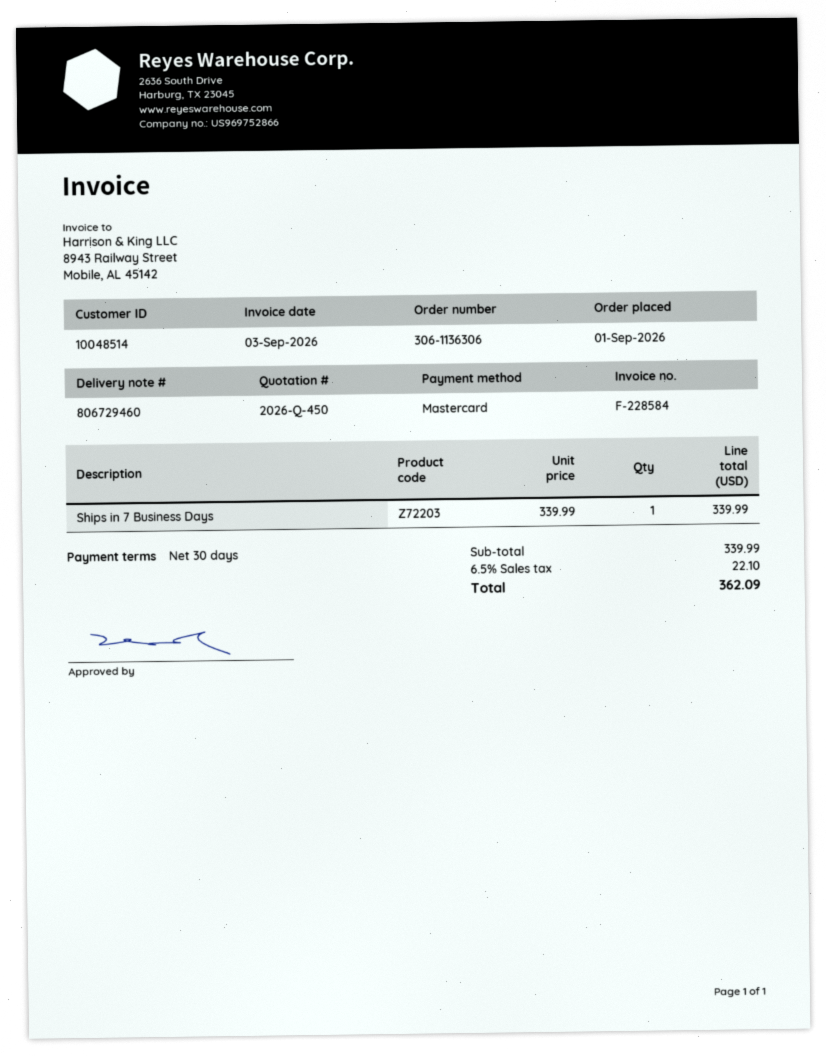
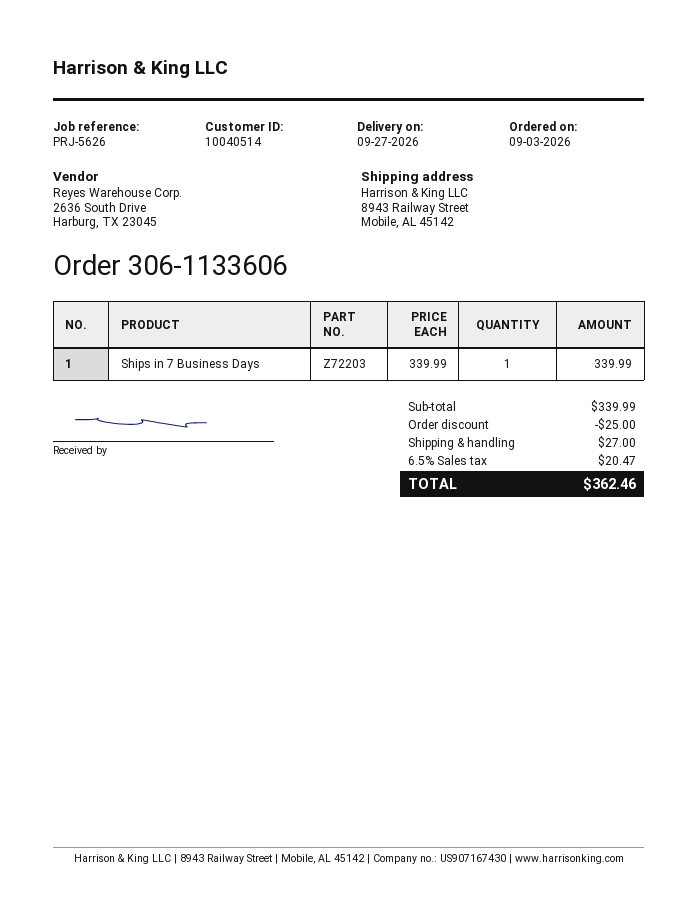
order number: 306-1136306 -> 306-1133606
order date: 2026-09-01 -> 2026-09-03
customer number: 10048514 -> 10040514
discount: none -> 25.00
shipping: none -> 27.00
tax: 6.5% = 22.10 -> 6.5% = 20.47
total: 362.09 -> 362.46

